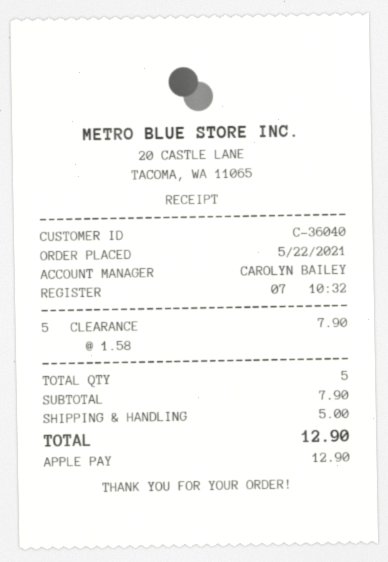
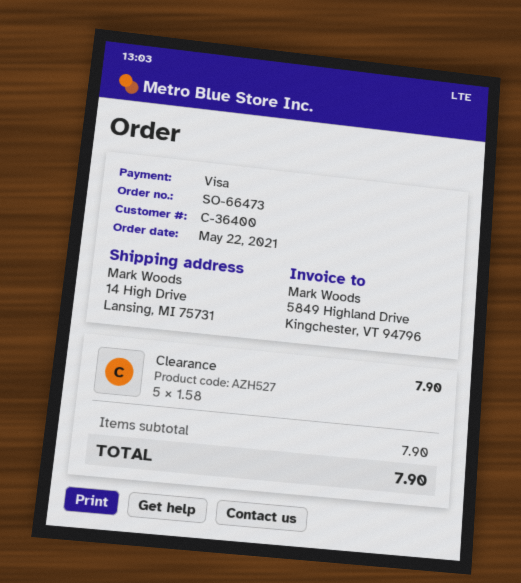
customer number: C-36040 -> C-36400
payment method: Apple Pay -> Visa
shipping: 5.00 -> none
total: 12.90 -> 7.90

